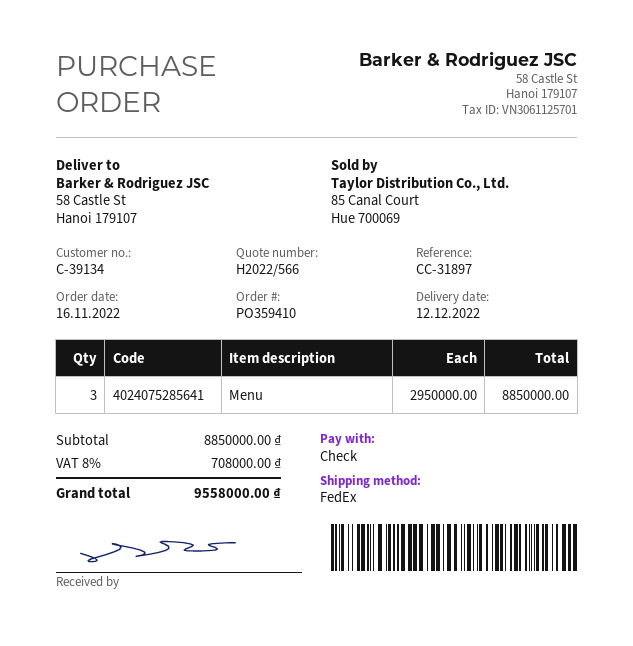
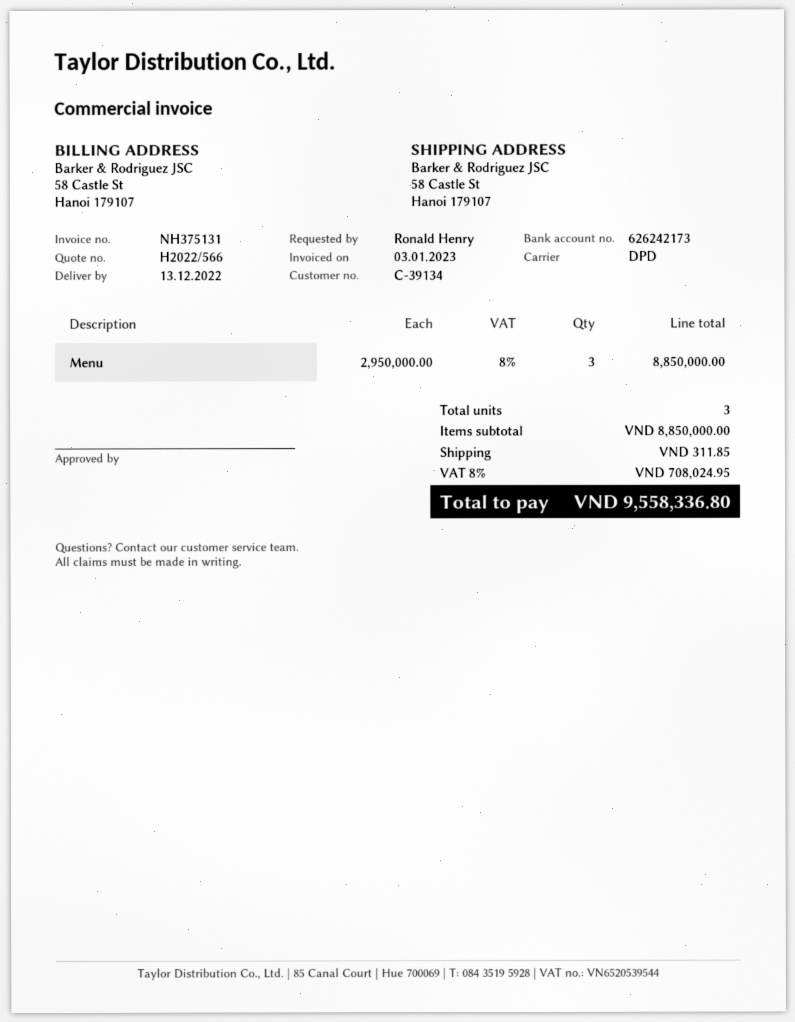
delivery date: 2022-12-12 -> 2022-12-13
shipping method: FedEx -> DPD
shipping: none -> 311.85
tax: 8% = 708000.00 -> 8% = 708024.95
total: 9558000.00 -> 9558336.80

